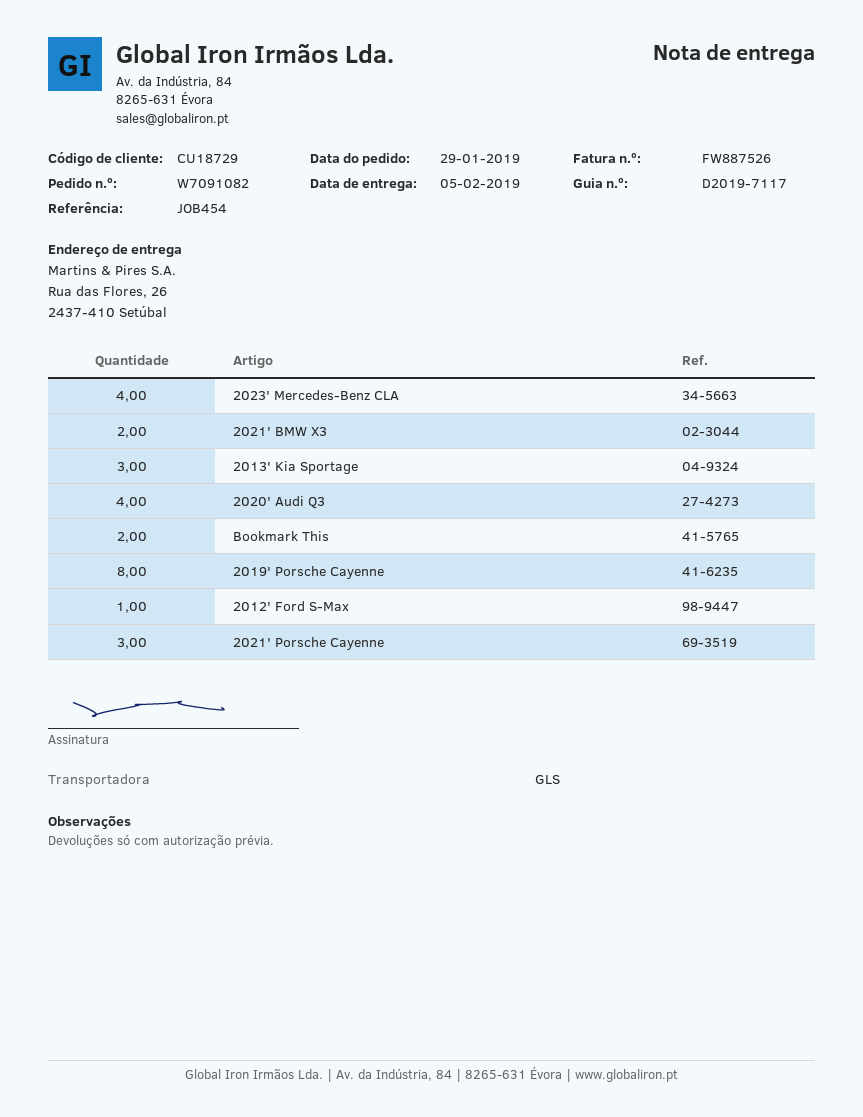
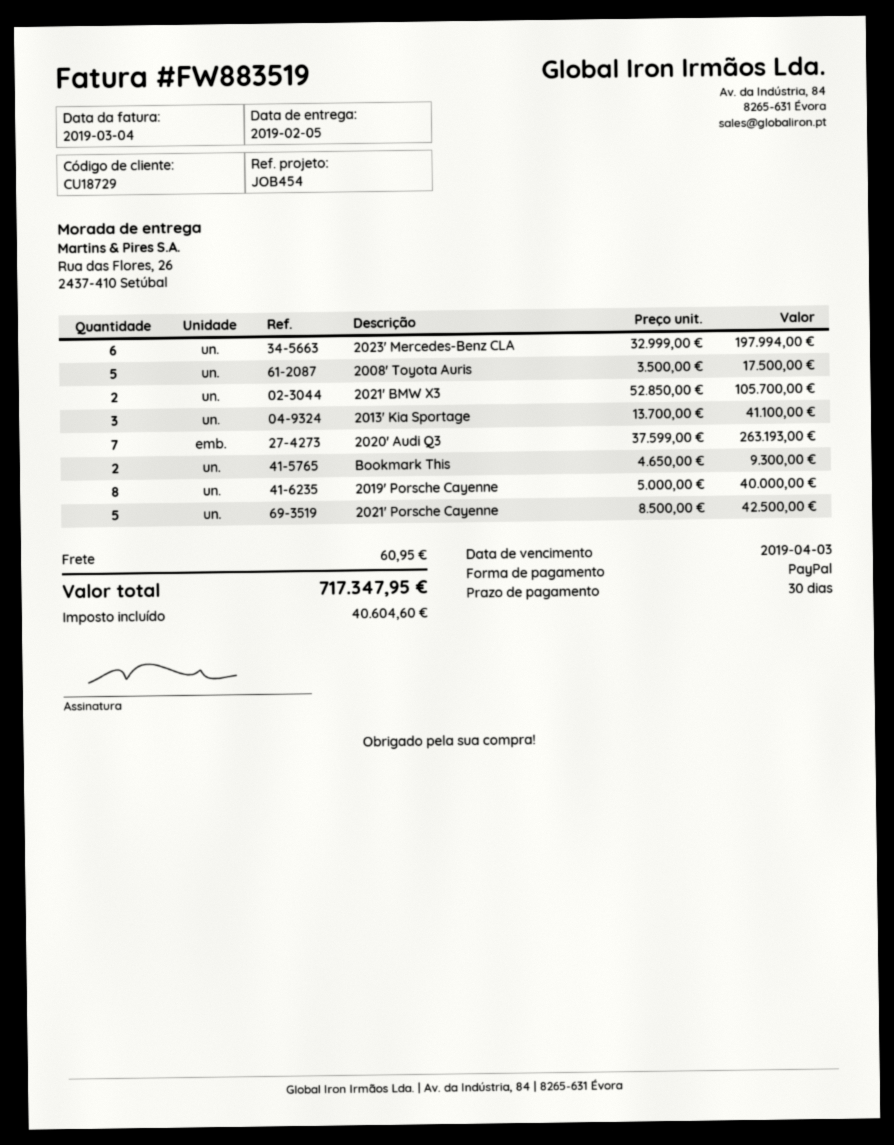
invoice number: FW887526 -> FW883519
2023' Mercedes-Benz CLA: 4 -> 6
2020' Audi Q3: 4 -> 7
2012' Ford S-Max: 1 -> none
2021' Porsche Cayenne: 3 -> 5
2008' Toyota Auris: none -> 5

